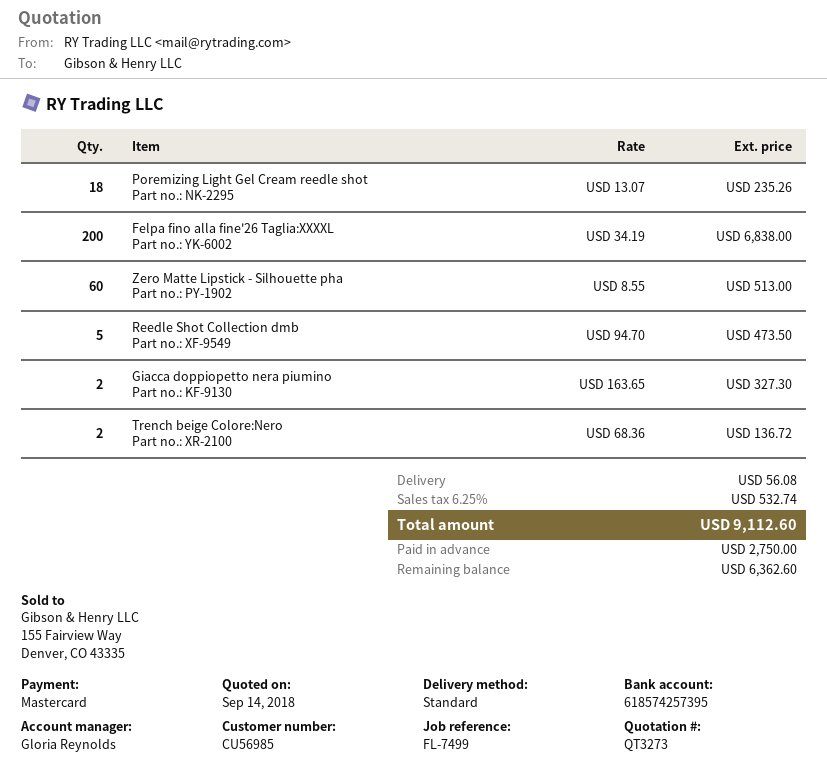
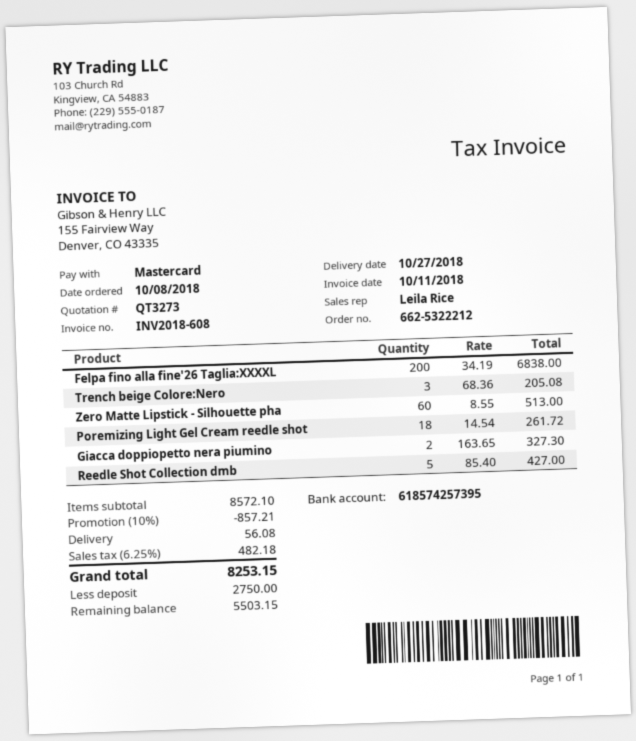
sales rep: Gloria Reynolds -> Leila Rice
Poremizing Light Gel Cream reedle shot: 18 x 13.07 = 235.26 -> 18 x 14.54 = 261.72
Reedle Shot Collection dmb: 5 x 94.70 = 473.50 -> 5 x 85.40 = 427.00
Trench beige Colore:Nero: 2 x 68.36 = 136.72 -> 3 x 68.36 = 205.08
discount: none -> 10% = 857.21
tax: 6.25% = 532.74 -> 6.25% = 482.18
total: 9112.60 -> 8253.15
balance: 6362.60 -> 5503.15

